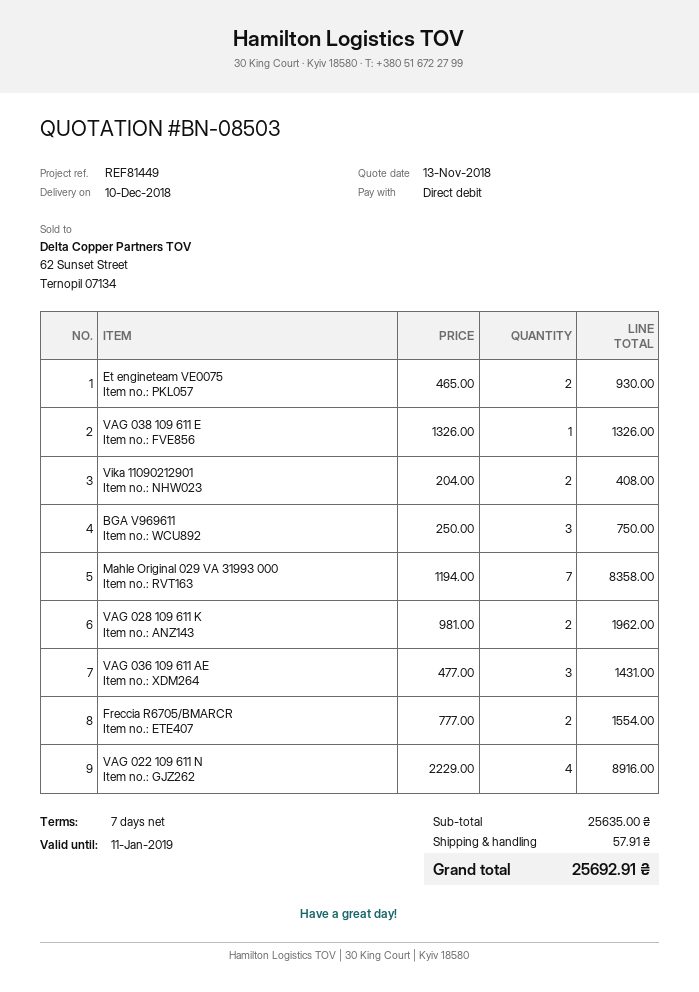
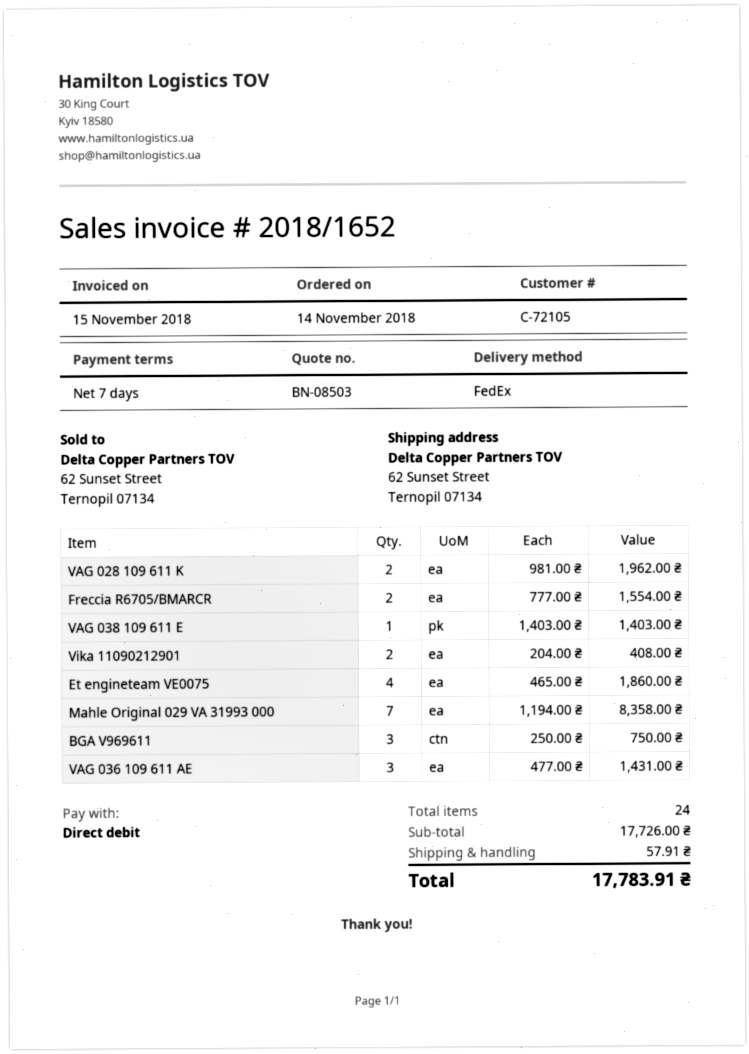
Et engineteam VE0075: 2 x 465.00 = 930.00 -> 4 x 465.00 = 1860.00
VAG 038 109 611 E: 1 x 1326.00 = 1326.00 -> 1 x 1403.00 = 1403.00
VAG 022 109 611 N: 4 x 2229.00 = 8916.00 -> none
subtotal: 25635.00 -> 17726.00
total: 25692.91 -> 17783.91

